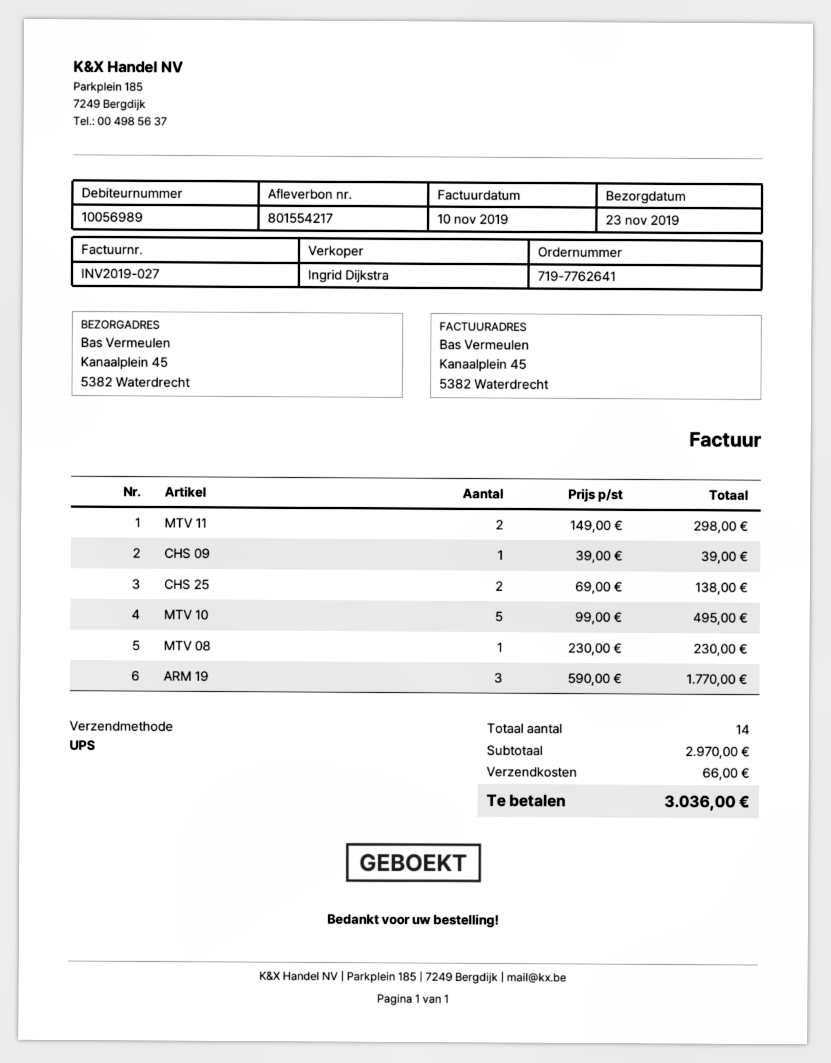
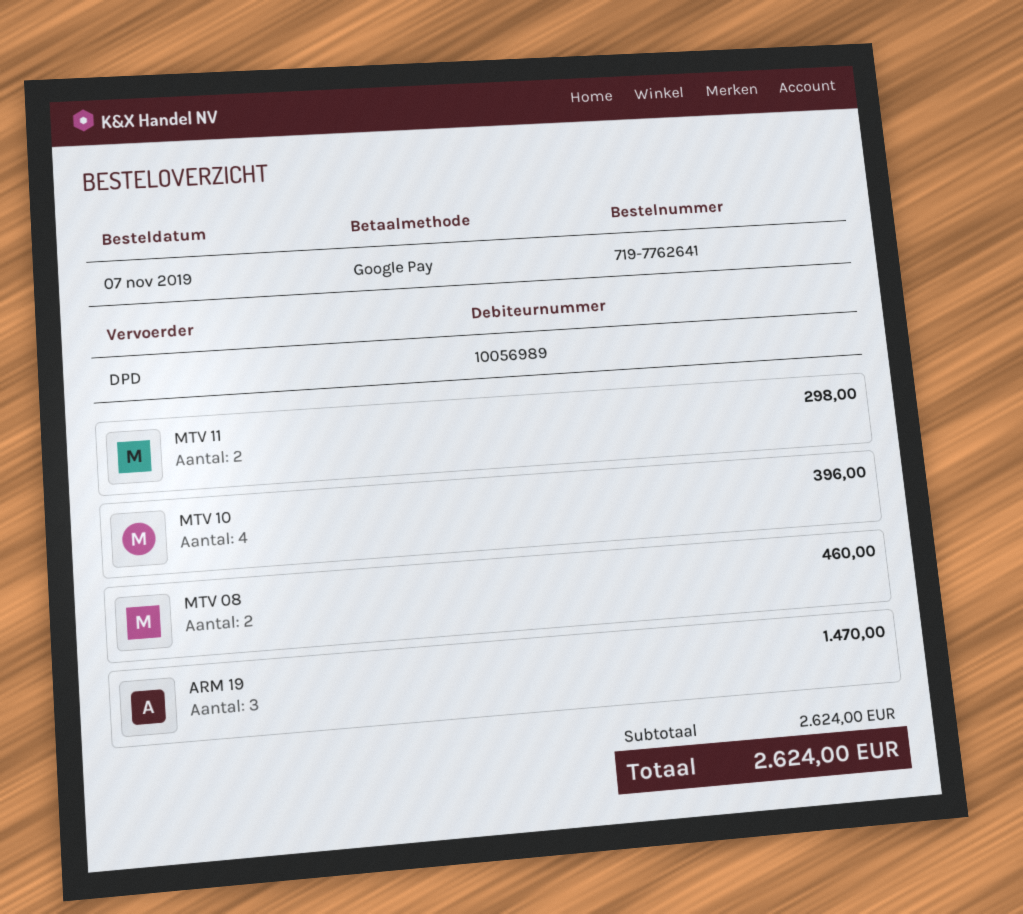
shipping method: UPS -> DPD
CHS 09: 1 for 39.00 -> none
CHS 25: 2 for 138.00 -> none
MTV 10: 5 for 495.00 -> 4 for 396.00
MTV 08: 1 for 230.00 -> 2 for 460.00
ARM 19: 3 for 1770.00 -> 3 for 1470.00
subtotal: 2970.00 -> 2624.00
shipping: 66.00 -> none
total: 3036.00 -> 2624.00

